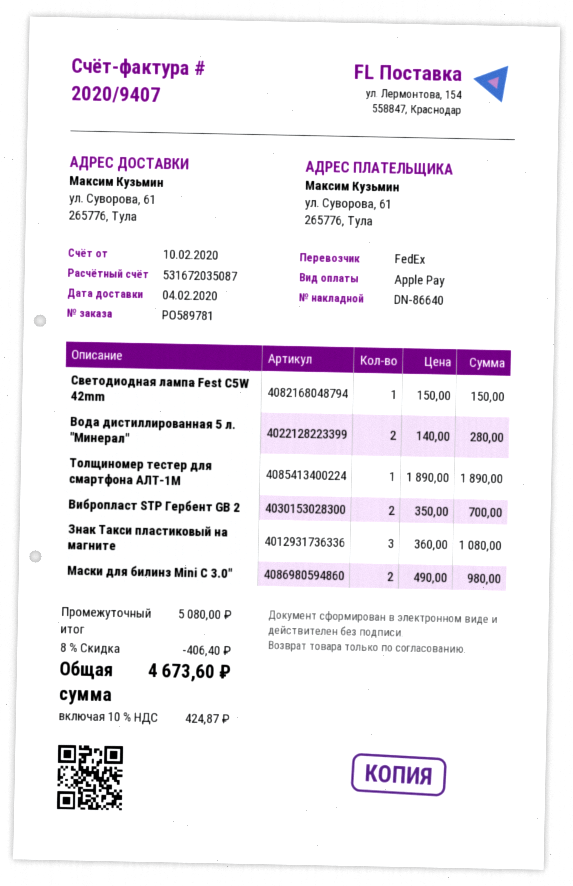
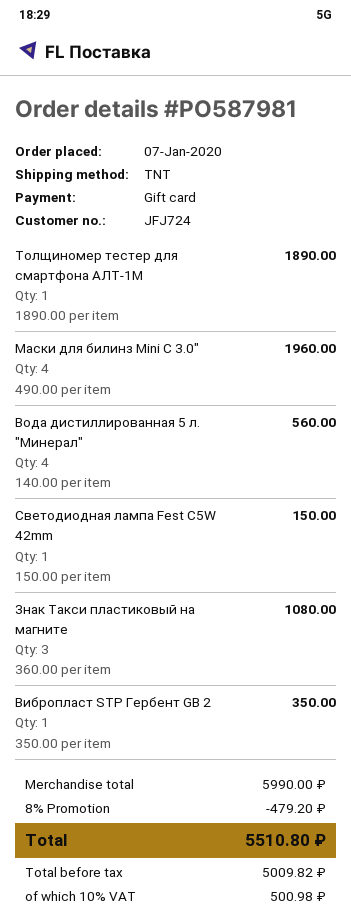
order number: PO589781 -> PO587981
payment method: Apple Pay -> gift card
shipping method: FedEx -> TNT
Вода дистиллированная 5 л. "Минерал": 2 x 140.00 = 280.00 -> 4 x 140.00 = 560.00
Вибропласт STP Гербент GB 2: 2 x 350.00 = 700.00 -> 1 x 350.00 = 350.00
Маски для билинз Mini C 3.0": 2 x 490.00 = 980.00 -> 4 x 490.00 = 1960.00
subtotal: 5080.00 -> 5990.00
discount: 8% = 406.40 -> 8% = 479.20
tax: 10% = 424.87 -> 10% = 500.98
total: 4673.60 -> 5510.80

